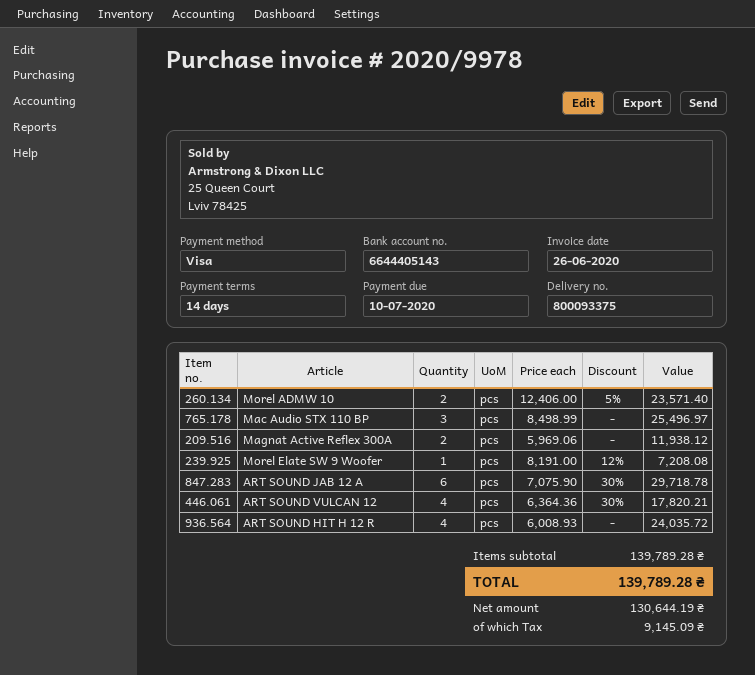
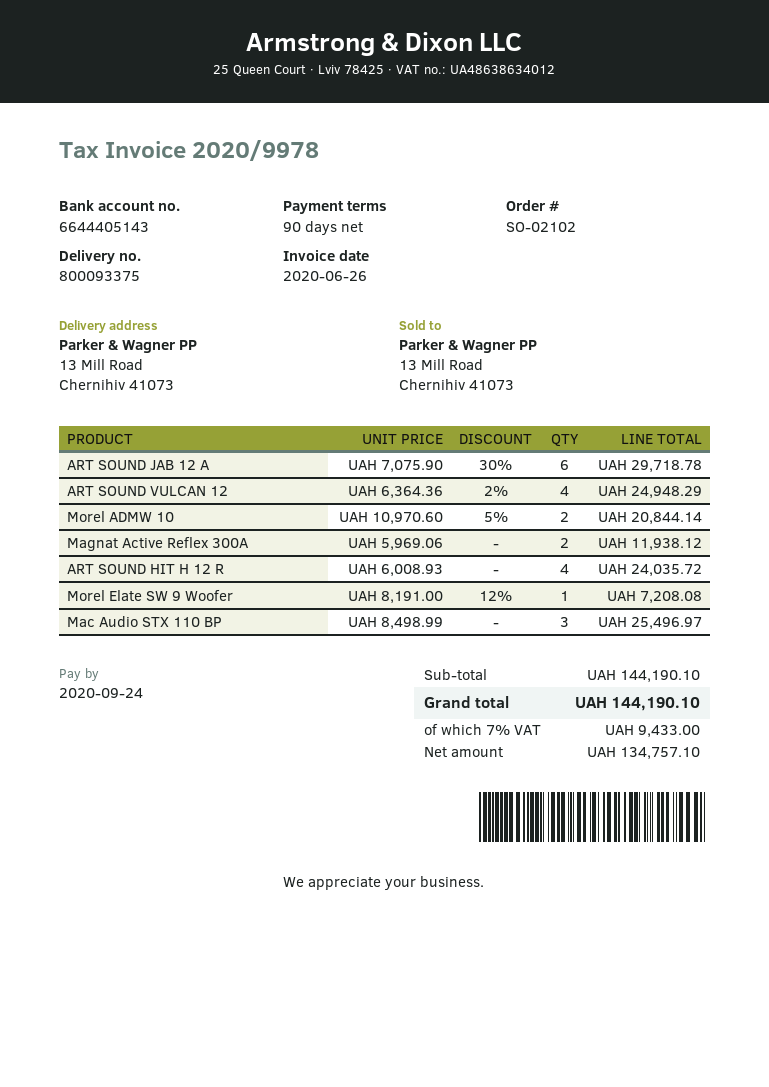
payment terms: 14 days -> 90 days
due date: 2020-07-10 -> 2020-09-24
Morel ADMW 10: 2 x 12406.00 - 5% = 23571.40 -> 2 x 10970.60 - 5% = 20844.14
ART SOUND VULCAN 12: 4 x 6364.36 - 30% = 17820.21 -> 4 x 6364.36 - 2% = 24948.29
subtotal: 139789.28 -> 144190.10
net: 130644.19 -> 134757.10
tax: 9145.09 -> 9433.00
total: 139789.28 -> 144190.10

